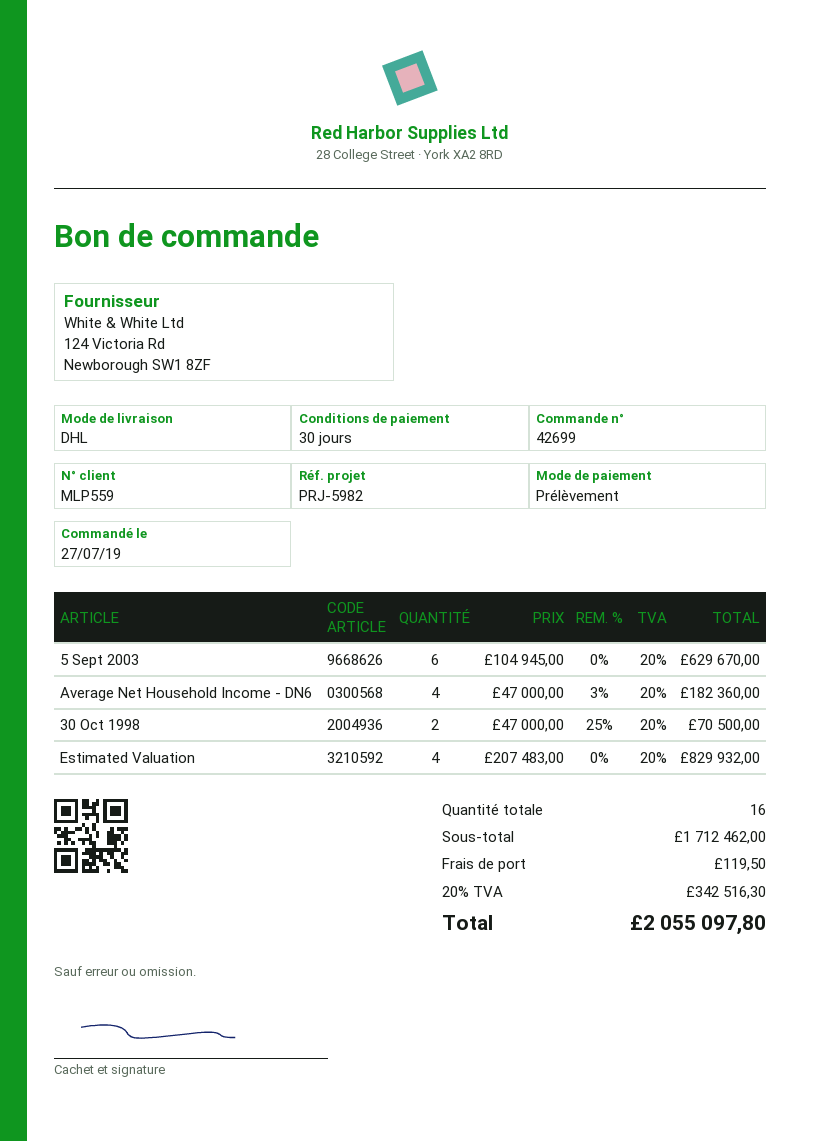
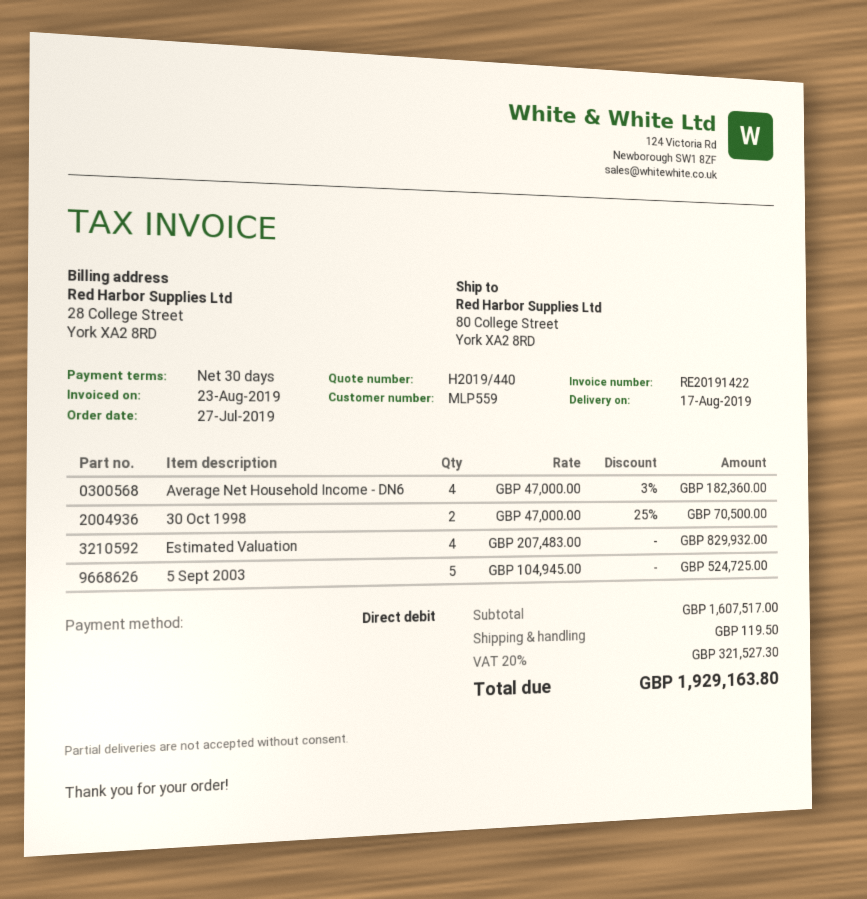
5 Sept 2003: 6 x 104945.00 = 629670.00 -> 5 x 104945.00 = 524725.00
subtotal: 1712462.00 -> 1607517.00
tax: 20% = 342516.30 -> 20% = 321527.30
total: 2055097.80 -> 1929163.80

